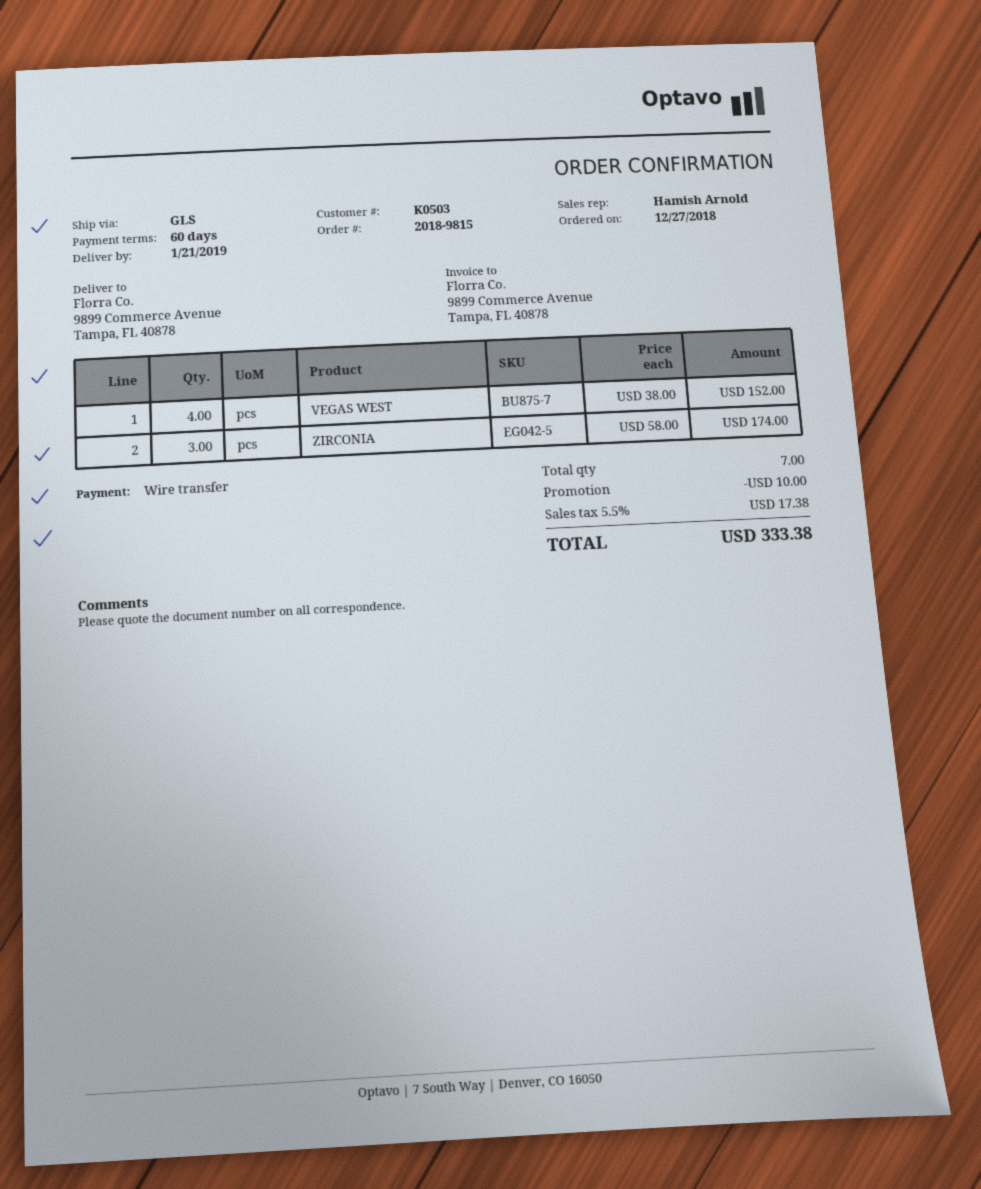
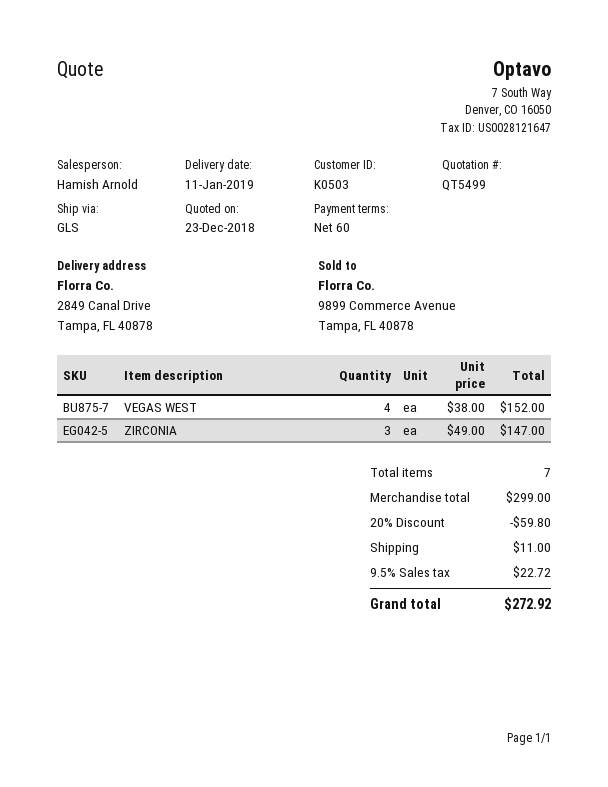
delivery date: 2019-01-21 -> 2019-01-11
ship to: 9899 Commerce Avenue, Tampa, FL 40878 -> 2849 Canal Drive, Tampa, FL 40878
ZIRCONIA: 3 x 58.00 = 174.00 -> 3 x 49.00 = 147.00
discount: 10.00 -> 59.80
shipping: none -> 11.00
tax: 5.5% = 17.38 -> 9.5% = 22.72
total: 333.38 -> 272.92

